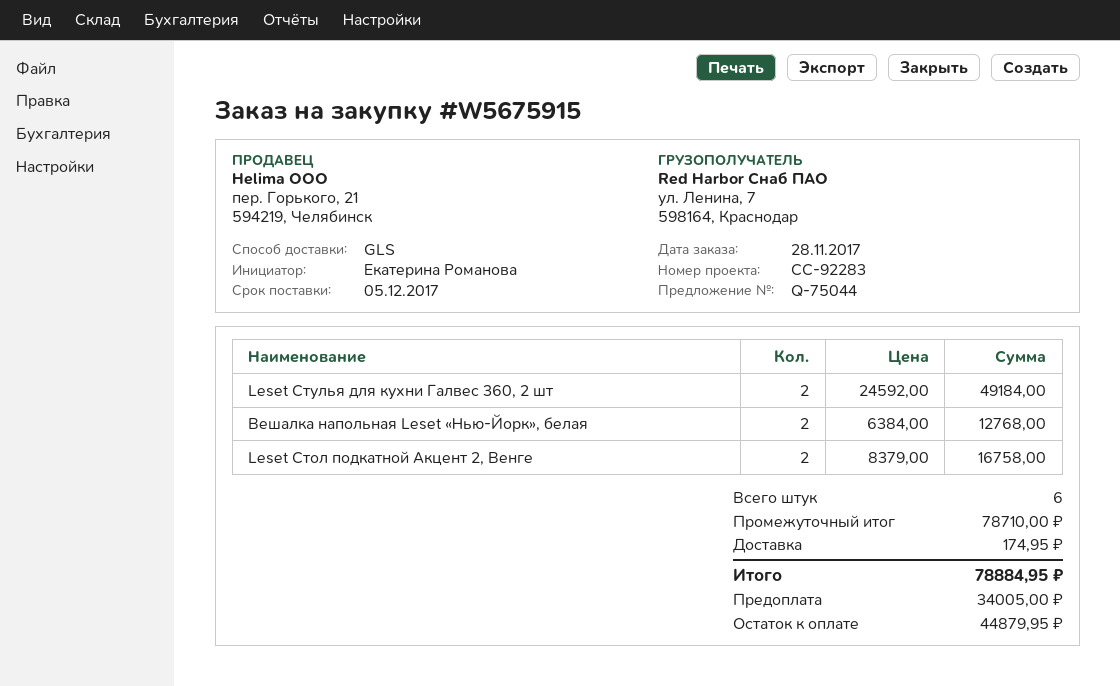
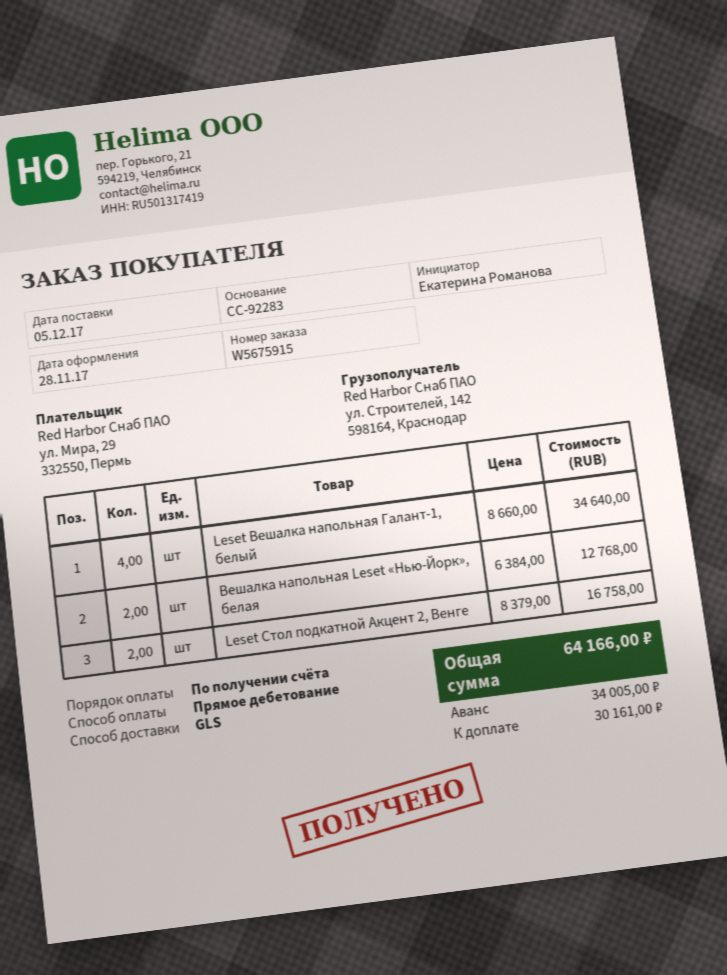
ship to: ул. Ленина, 7, 598164, Краснодар -> ул. Строителей, 142, 598164, Краснодар
Leset Стулья для кухни Галвес 360, 2 шт: 2 x 24592.00 = 49184.00 -> none
Leset Вешалка напольная Галант-1, белый: none -> 4 x 8660.00 = 34640.00
shipping: 174.95 -> none
total: 78884.95 -> 64166.00
balance: 44879.95 -> 30161.00

